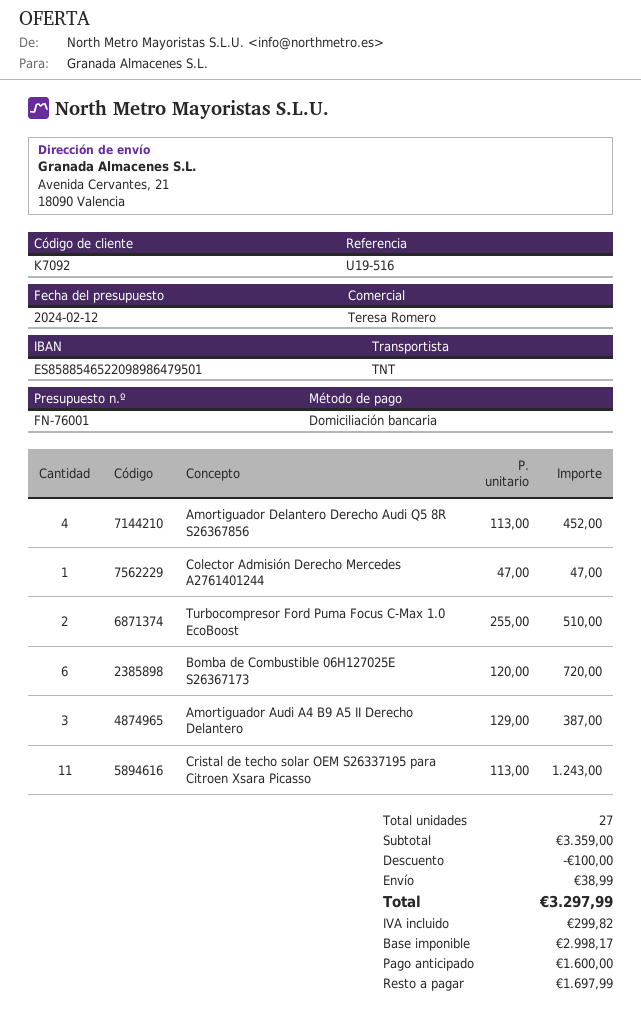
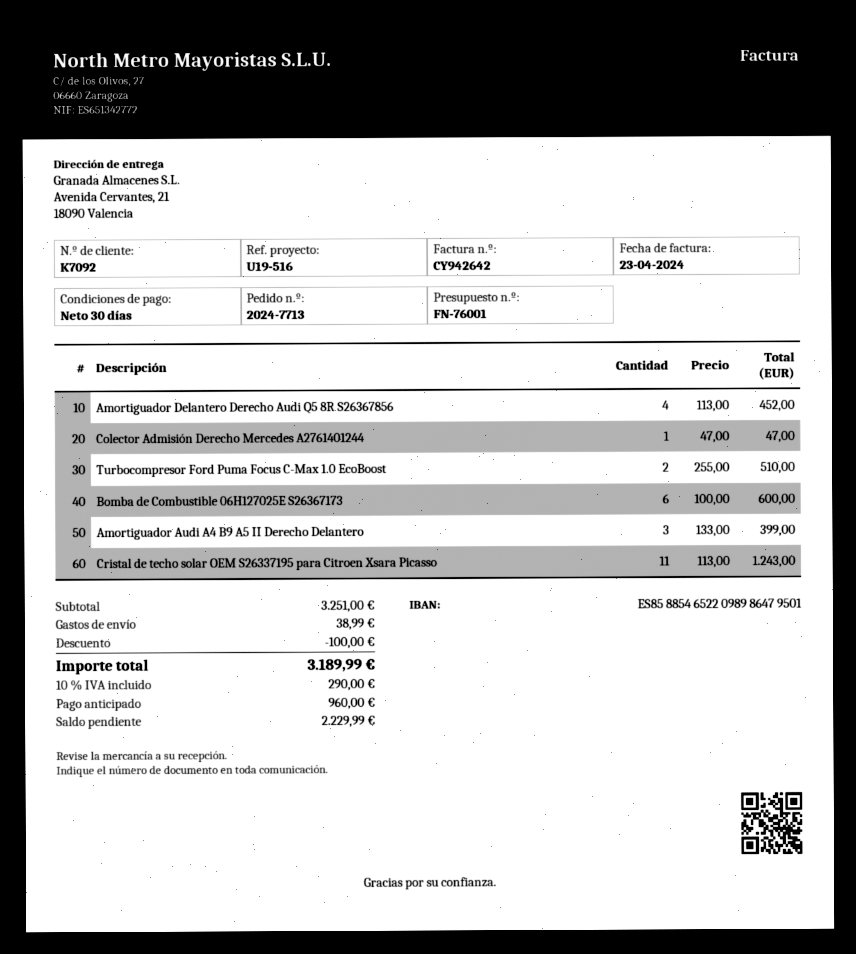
Bomba de Combustible 06H127025E S26367173: 6 x 120.00 = 720.00 -> 6 x 100.00 = 600.00
Amortiguador Audi A4 B9 A5 II Derecho Delantero: 3 x 129.00 = 387.00 -> 3 x 133.00 = 399.00
subtotal: 3359.00 -> 3251.00
tax: 299.82 -> 290.00
total: 3297.99 -> 3189.99
deposit: 1600.00 -> 960.00
balance: 1697.99 -> 2229.99

